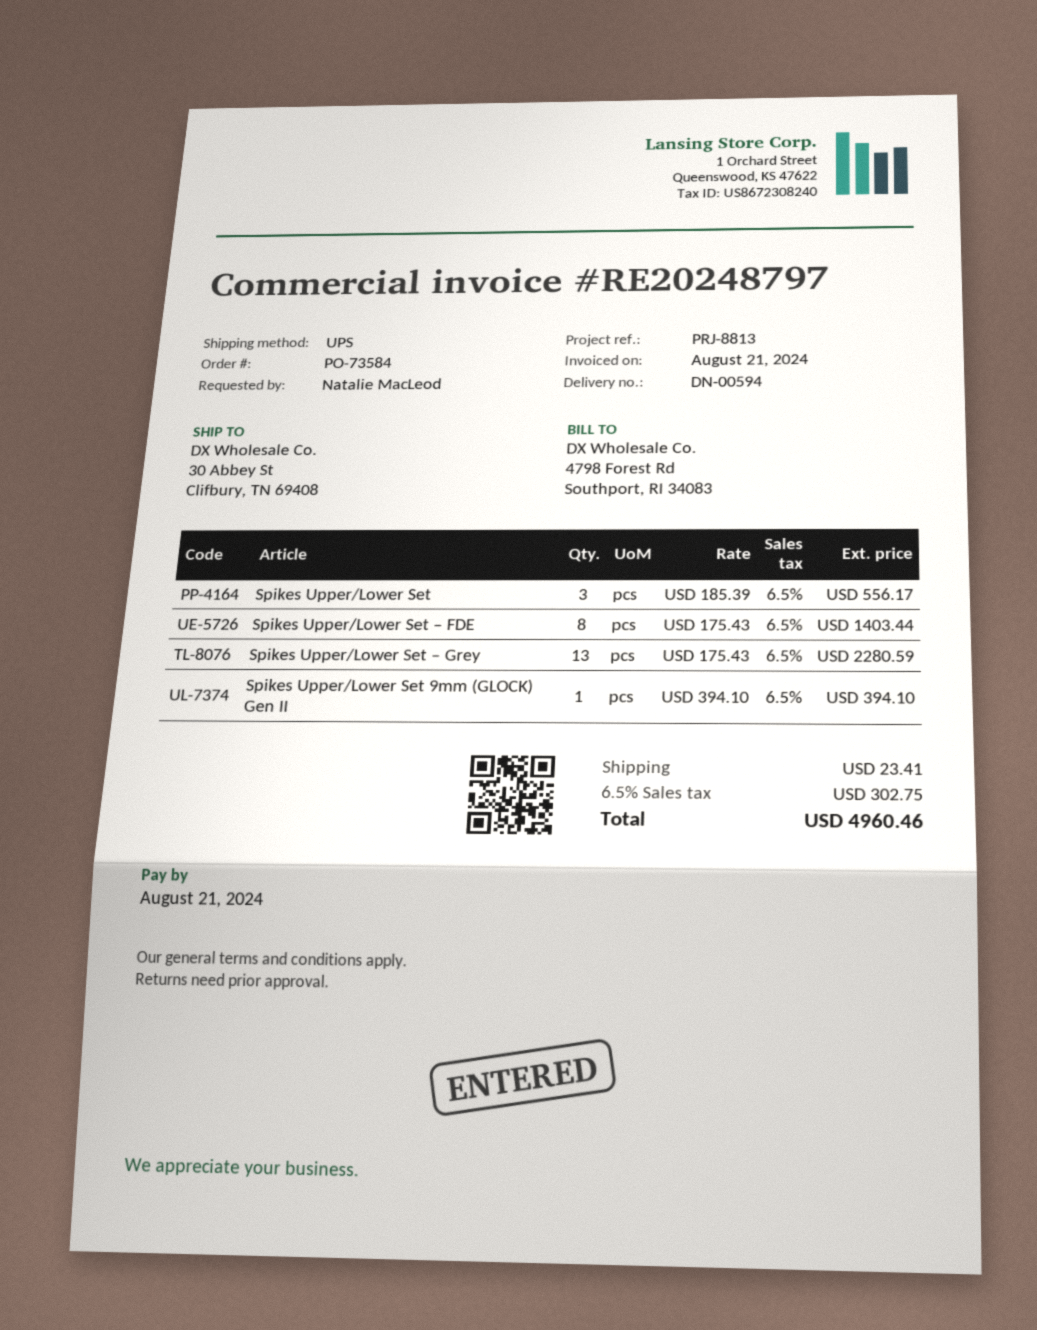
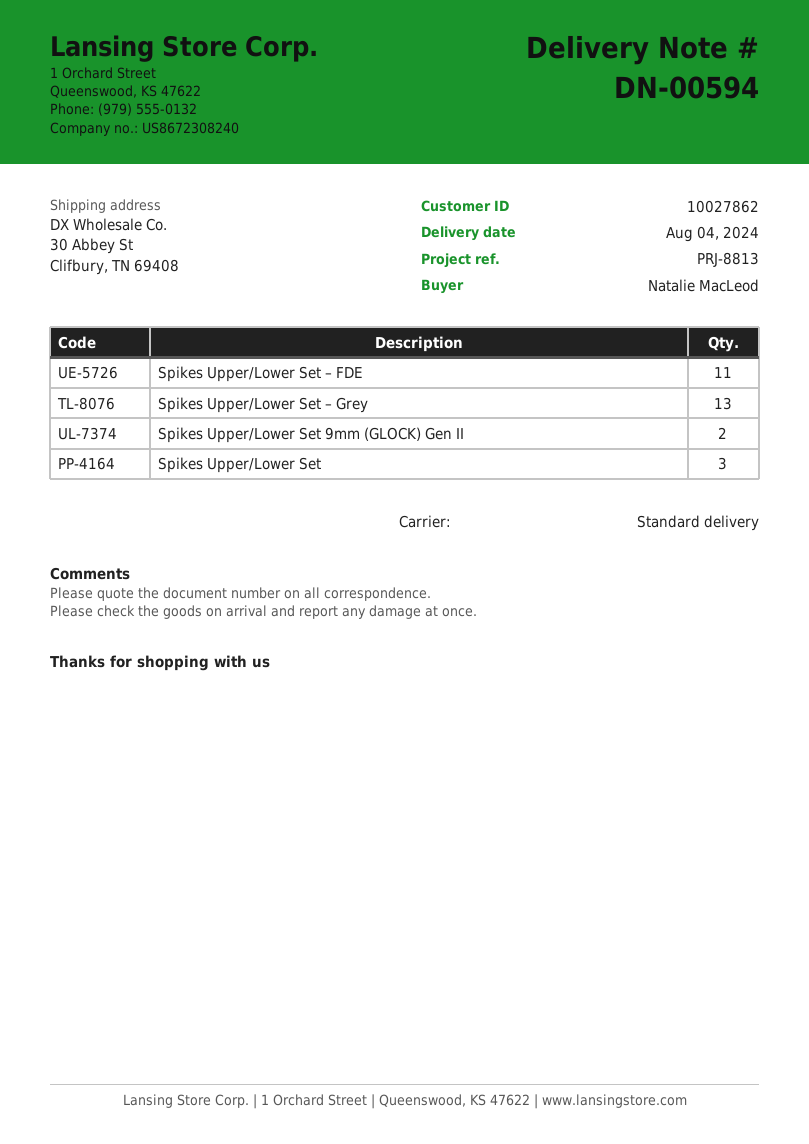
shipping method: UPS -> standard
Spikes Upper/Lower Set – FDE: 8 -> 11
Spikes Upper/Lower Set 9mm (GLOCK) Gen II: 1 -> 2

